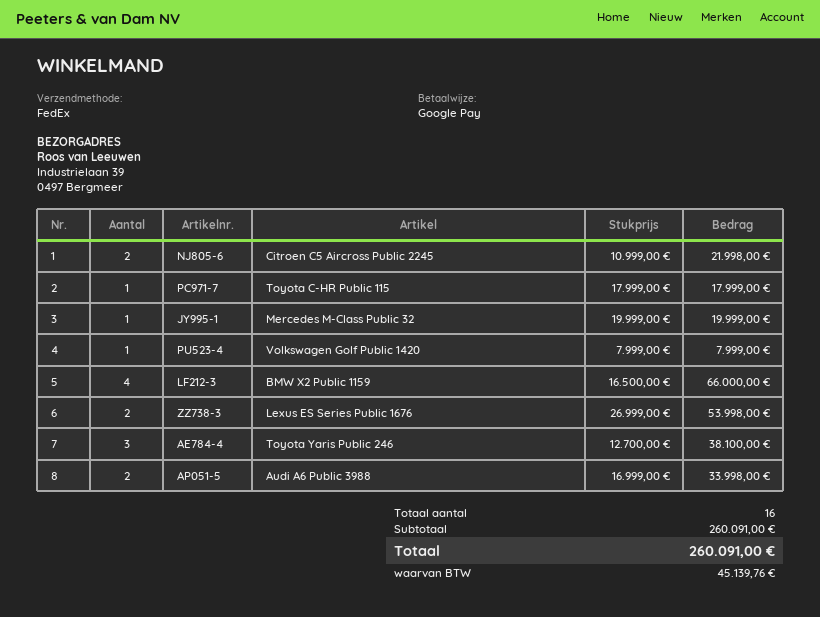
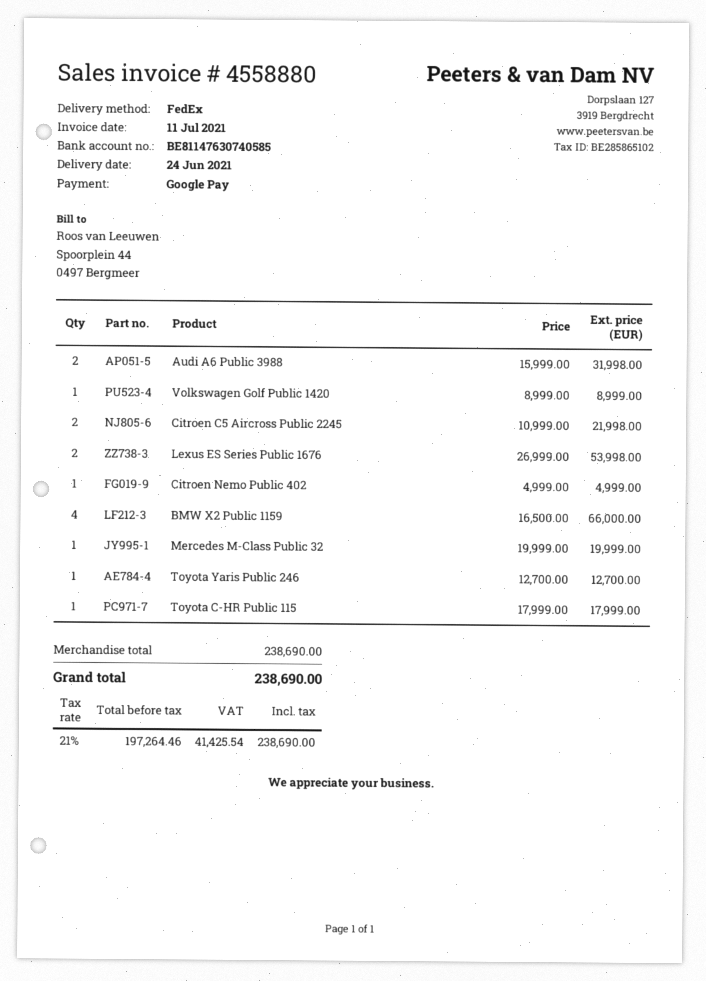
Volkswagen Golf Public 1420: 1 x 7999.00 = 7999.00 -> 1 x 8999.00 = 8999.00
Toyota Yaris Public 246: 3 x 12700.00 = 38100.00 -> 1 x 12700.00 = 12700.00
Audi A6 Public 3988: 2 x 16999.00 = 33998.00 -> 2 x 15999.00 = 31998.00
Citroen Nemo Public 402: none -> 1 x 4999.00 = 4999.00
subtotal: 260091.00 -> 238690.00
tax: 45139.76 -> 41425.54
total: 260091.00 -> 238690.00

